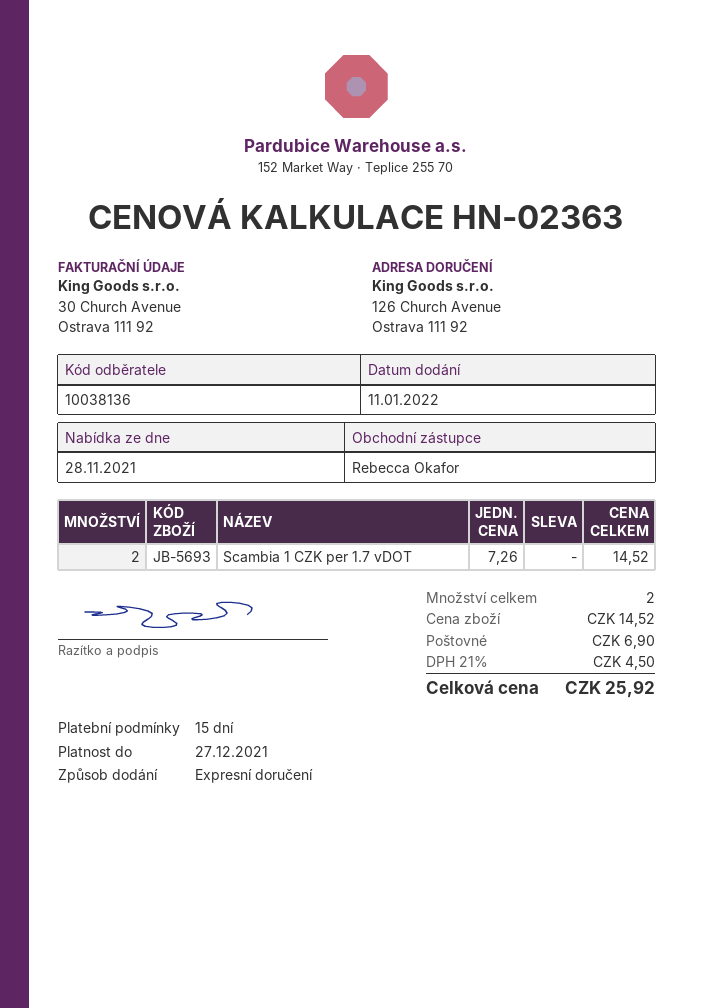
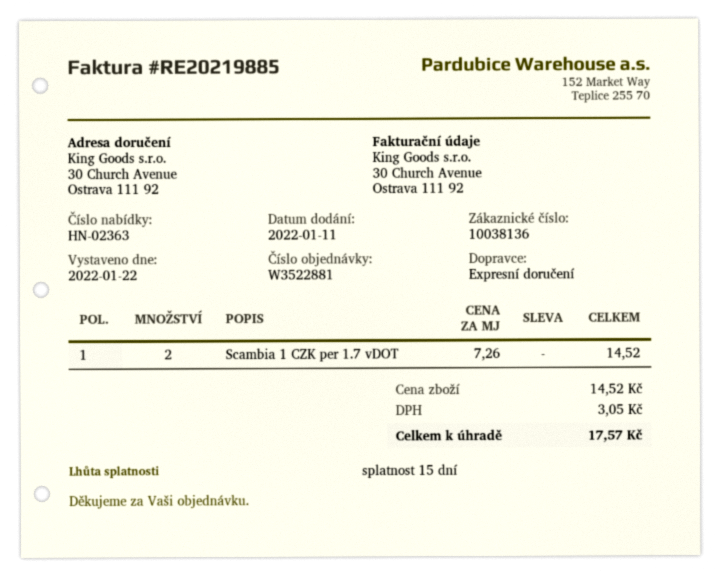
ship to: 126 Church Avenue, Ostrava 111 92 -> 30 Church Avenue, Ostrava 111 92
shipping: 6.90 -> none
tax: 4.50 -> 3.05
total: 25.92 -> 17.57

